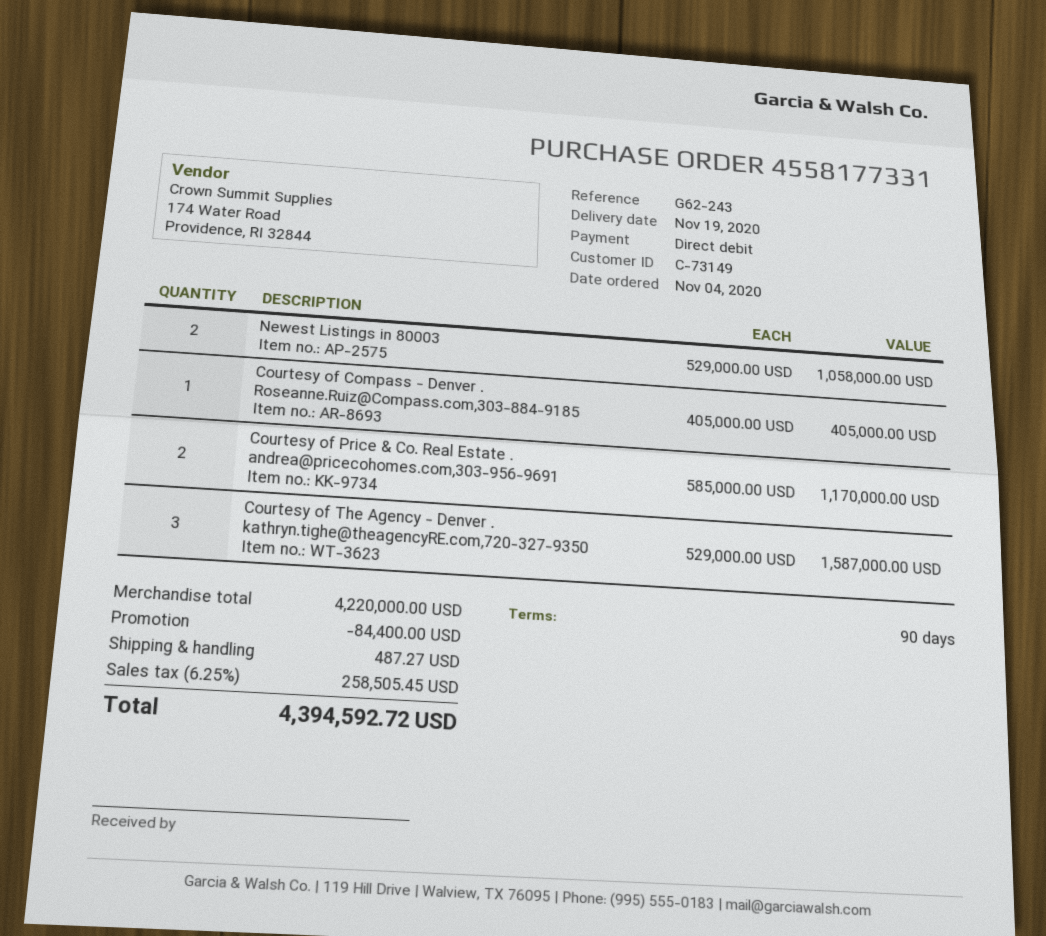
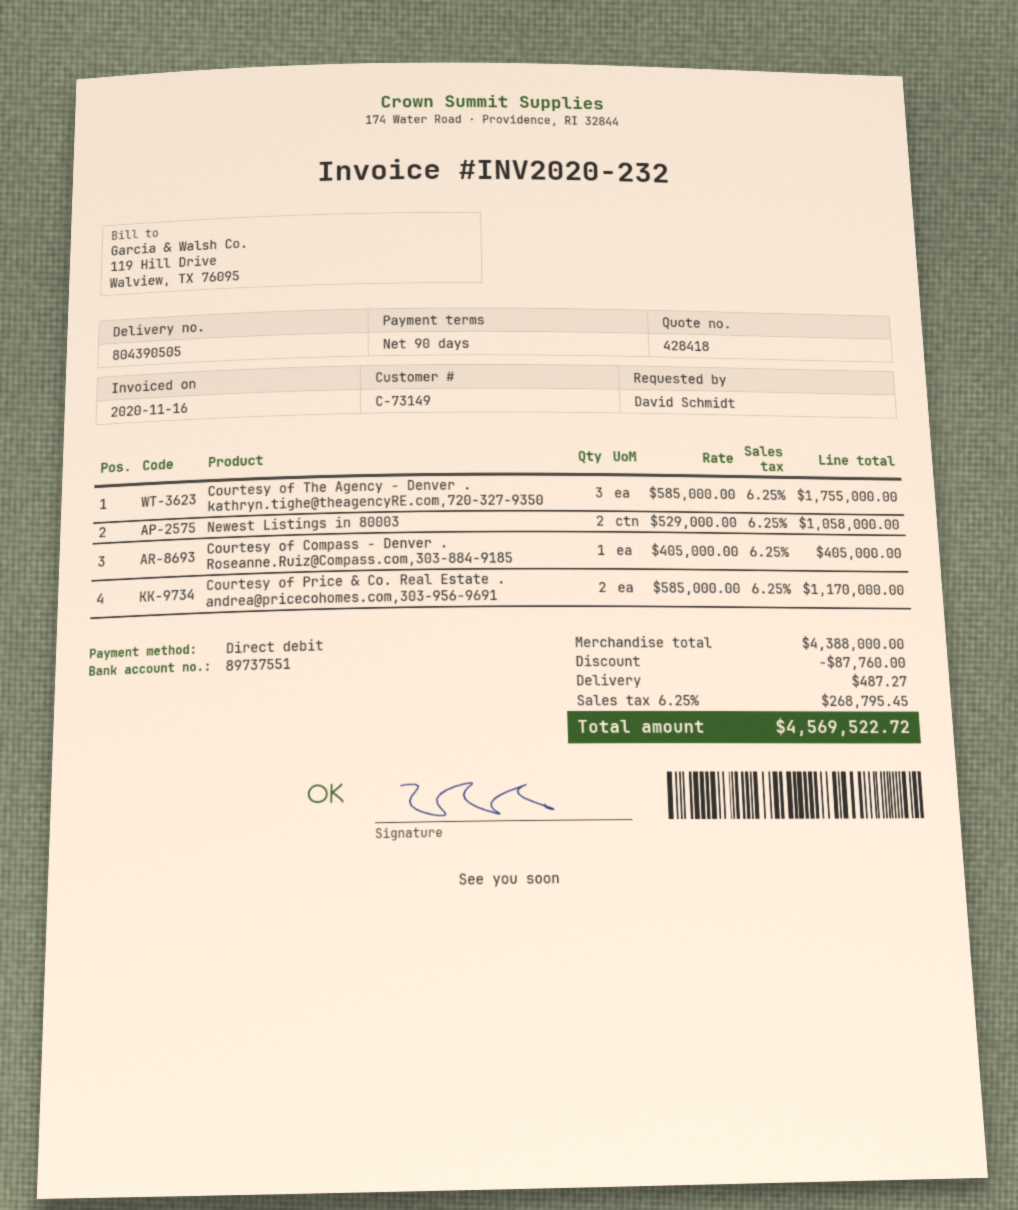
Courtesy of The Agency - Denver . kathryn.tighe@theagencyRE.com,720-327-9350: 3 x 529000.00 = 1587000.00 -> 3 x 585000.00 = 1755000.00
subtotal: 4220000.00 -> 4388000.00
discount: 84400.00 -> 87760.00
tax: 6.25% = 258505.45 -> 6.25% = 268795.45
total: 4394592.72 -> 4569522.72

